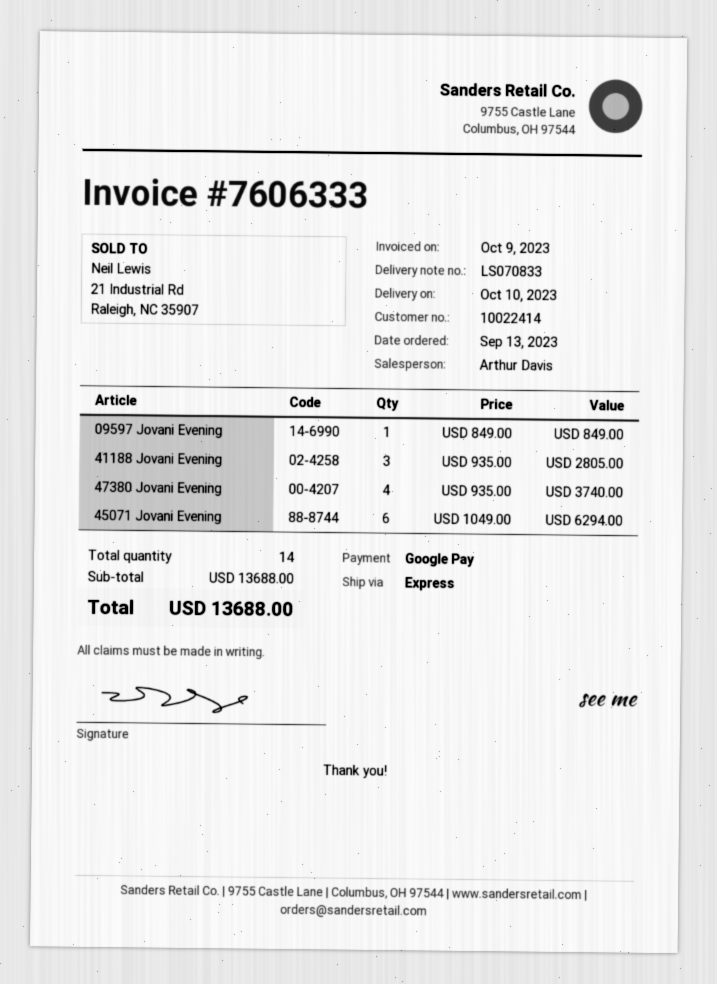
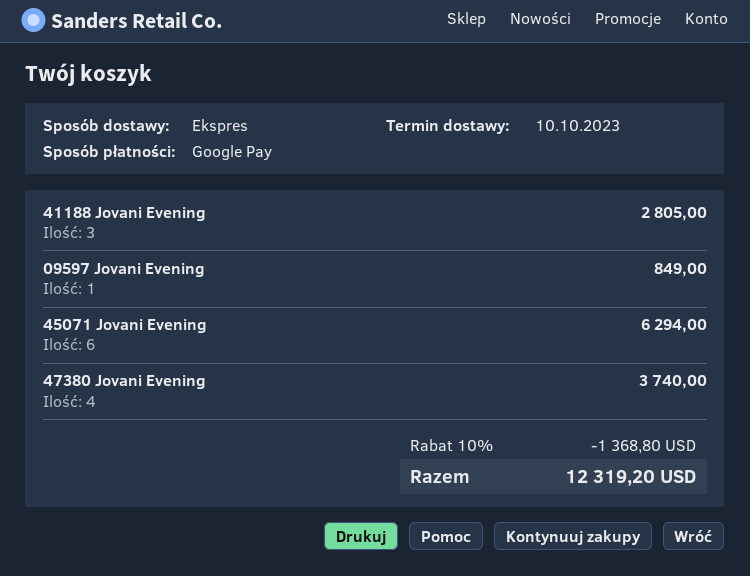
discount: none -> 10% = 1368.80
total: 13688.00 -> 12319.20

